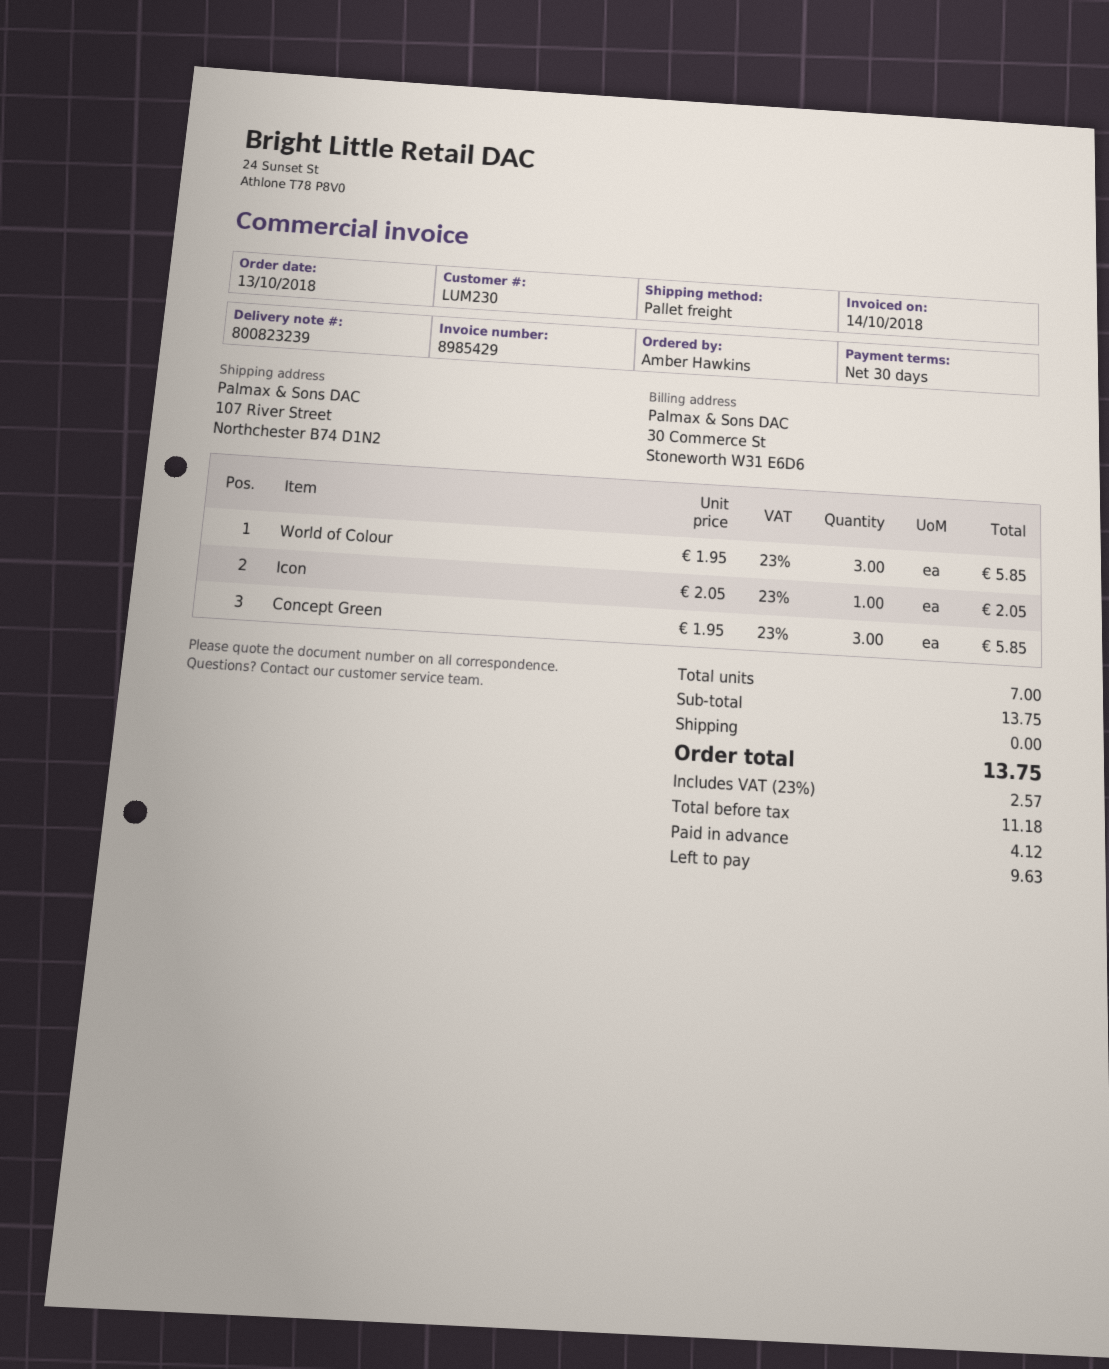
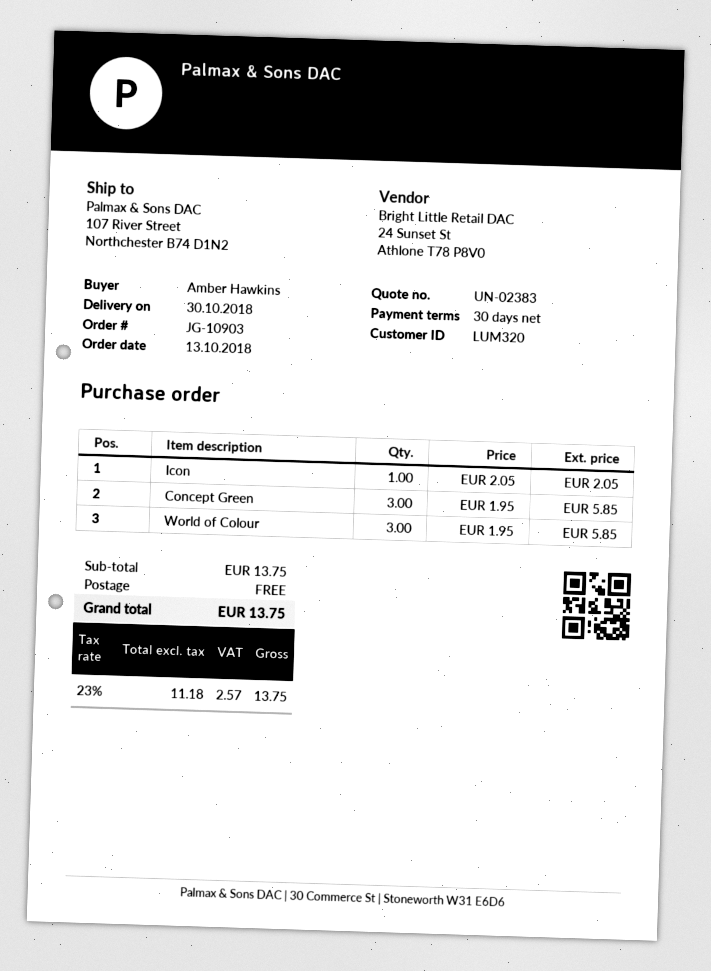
customer number: LUM230 -> LUM320

